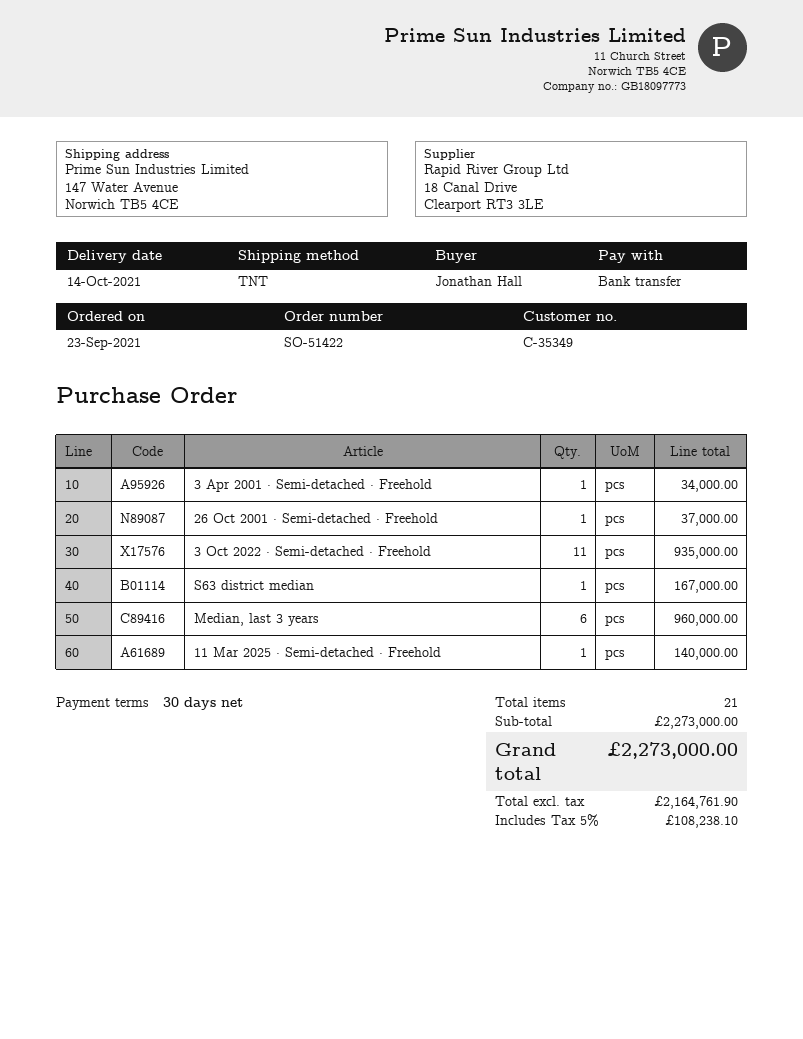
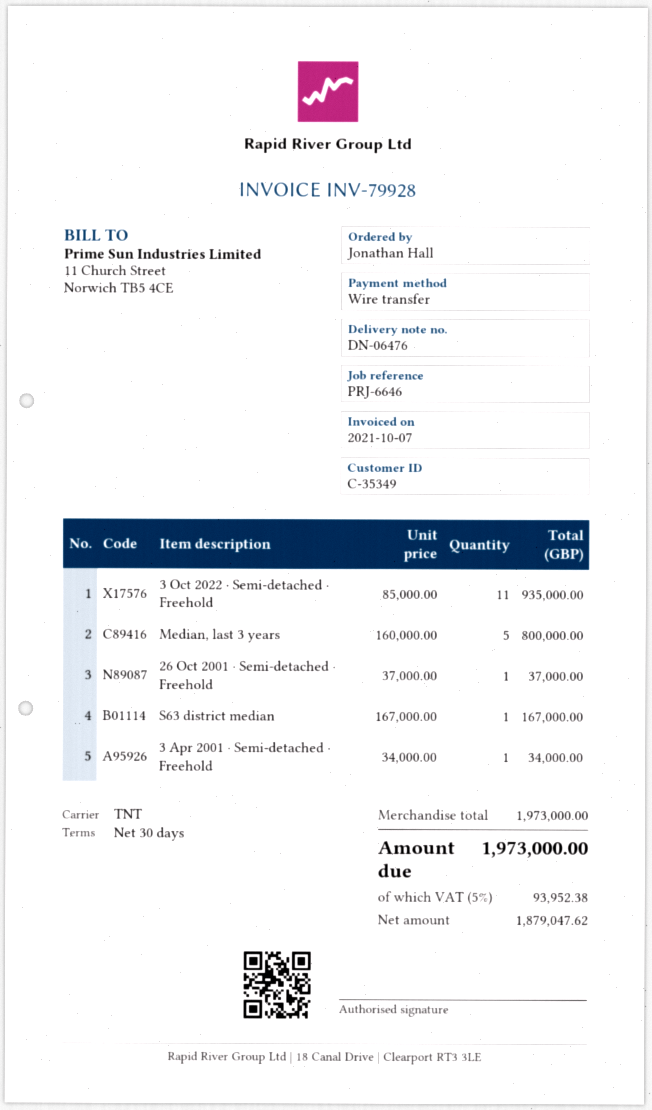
Median, last 3 years: 6 for 960000.00 -> 5 for 800000.00
11 Mar 2025 · Semi-detached · Freehold: 1 for 140000.00 -> none
subtotal: 2273000.00 -> 1973000.00
net: 2164761.90 -> 1879047.62
tax: 5% = 108238.10 -> 5% = 93952.38
total: 2273000.00 -> 1973000.00

